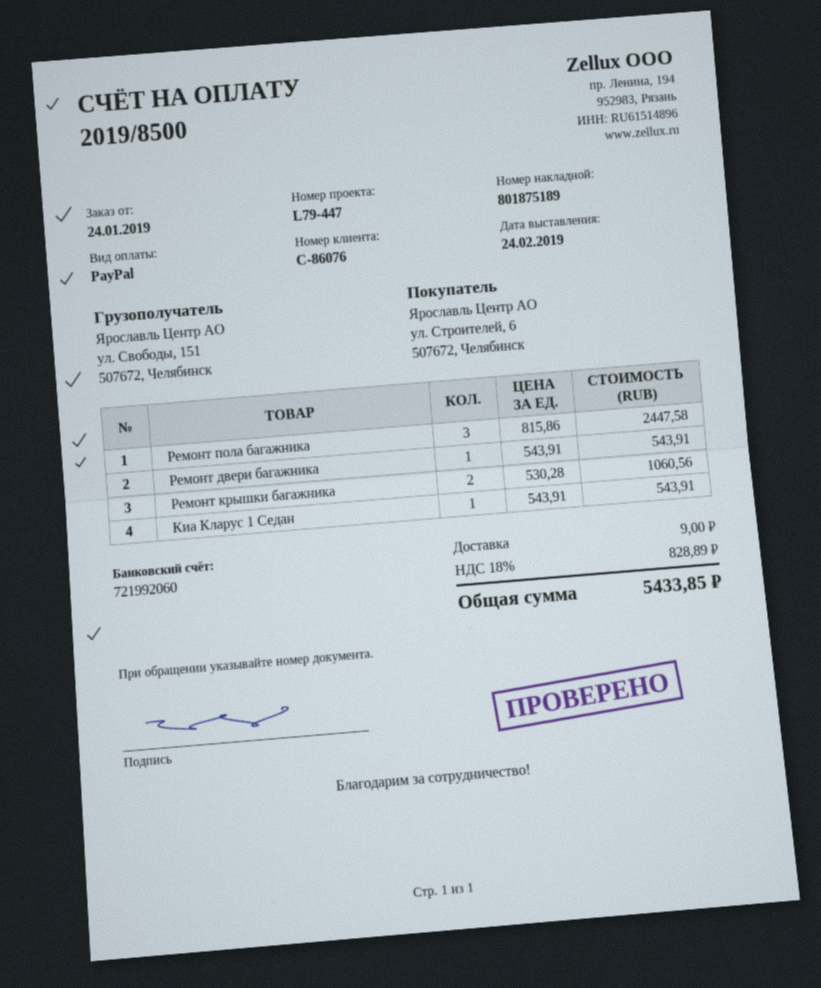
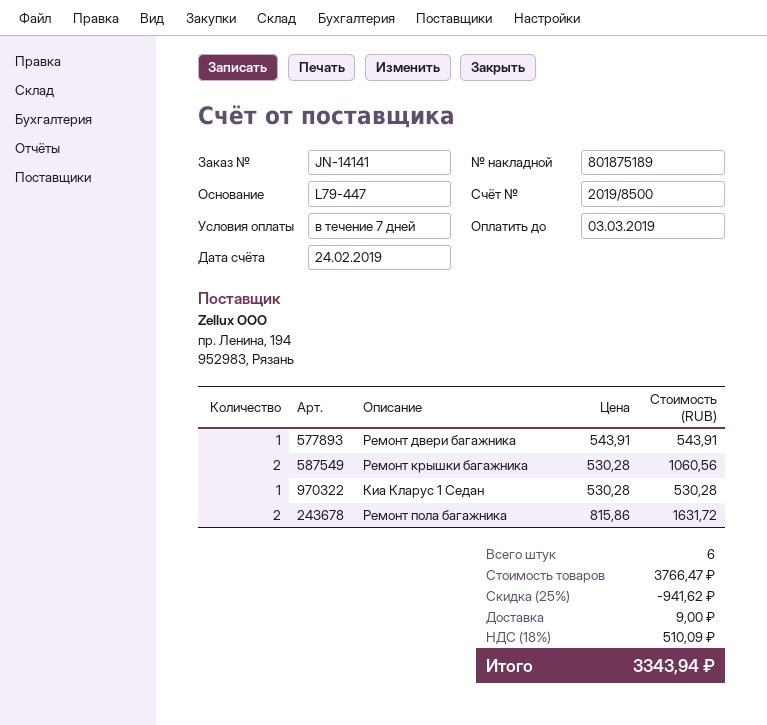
Ремонт пола багажника: 3 x 815.86 = 2447.58 -> 2 x 815.86 = 1631.72
Киа Кларус 1 Седан: 1 x 543.91 = 543.91 -> 1 x 530.28 = 530.28
discount: none -> 25% = 941.62
tax: 18% = 828.89 -> 18% = 510.09
total: 5433.85 -> 3343.94

